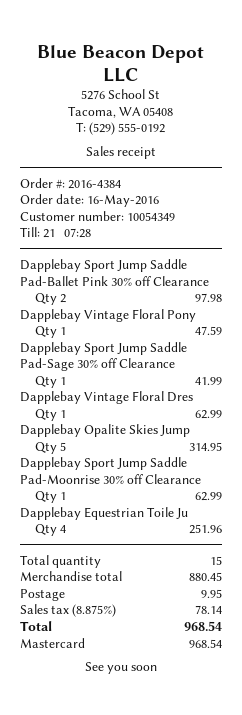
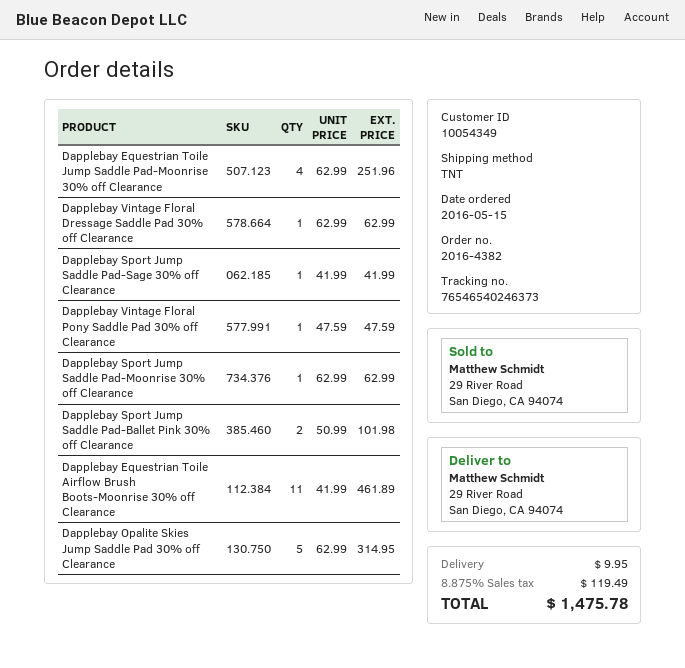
order number: 2016-4384 -> 2016-4382
order date: 2016-05-16 -> 2016-05-15
Dapplebay Sport Jump Saddle Pad-Ballet Pink 30% off Clearance: 2 for 97.98 -> 2 for 101.98
Dapplebay Equestrian Toile Airflow Brush Boots-Moonrise 30% off Clearance: none -> 11 for 461.89
tax: 8.875% = 78.14 -> 8.875% = 119.49
total: 968.54 -> 1475.78

